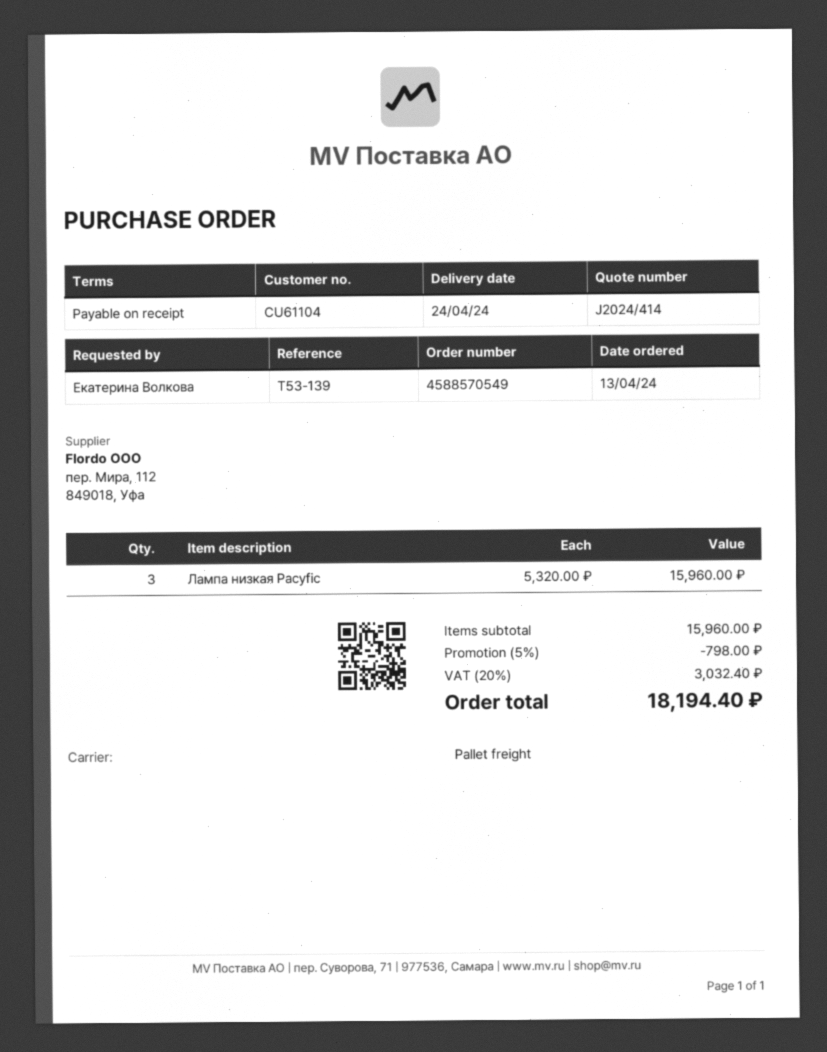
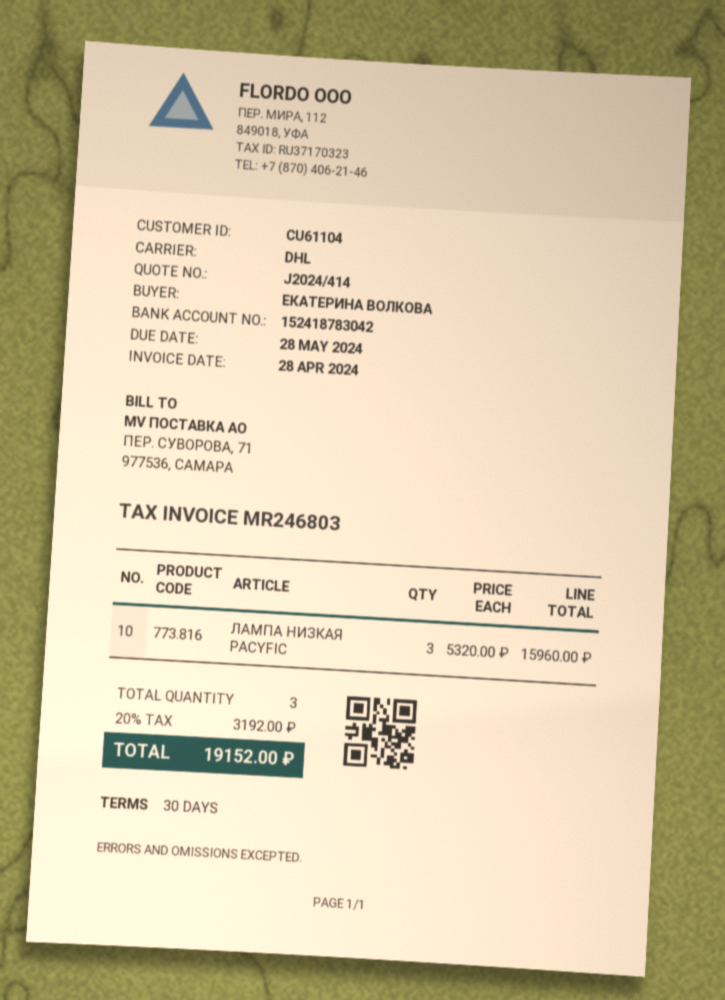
payment terms: on receipt -> 30 days
shipping method: pallet freight -> DHL
discount: 5% = 798.00 -> none
tax: 20% = 3032.40 -> 20% = 3192.00
total: 18194.40 -> 19152.00

